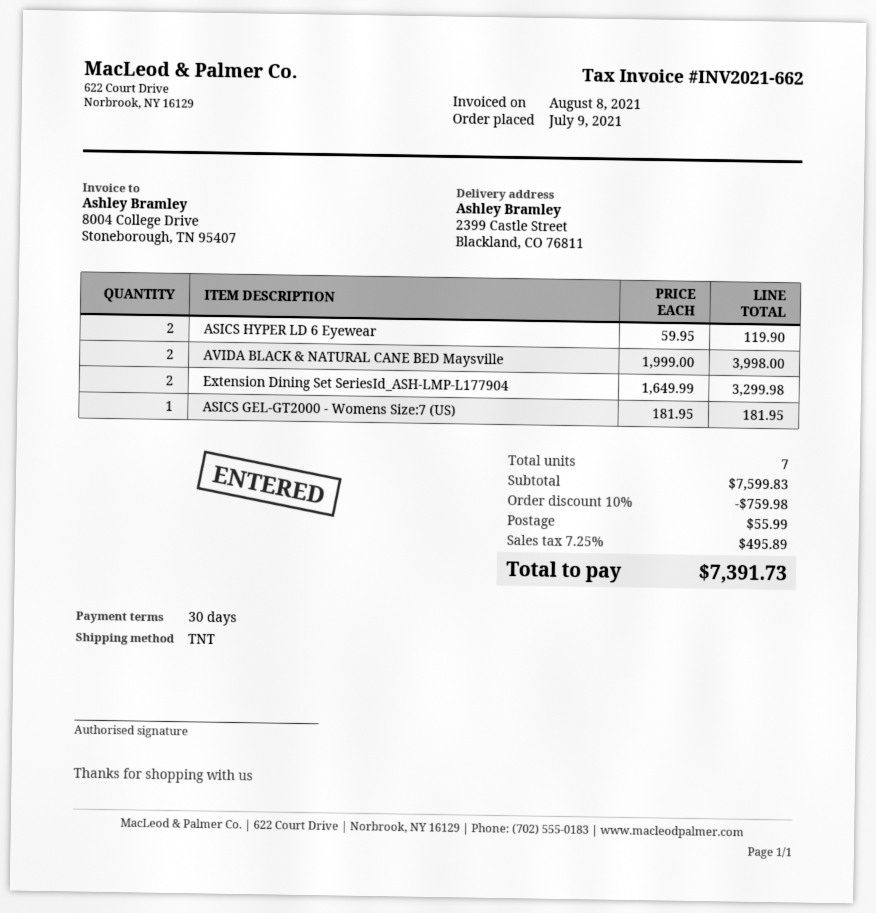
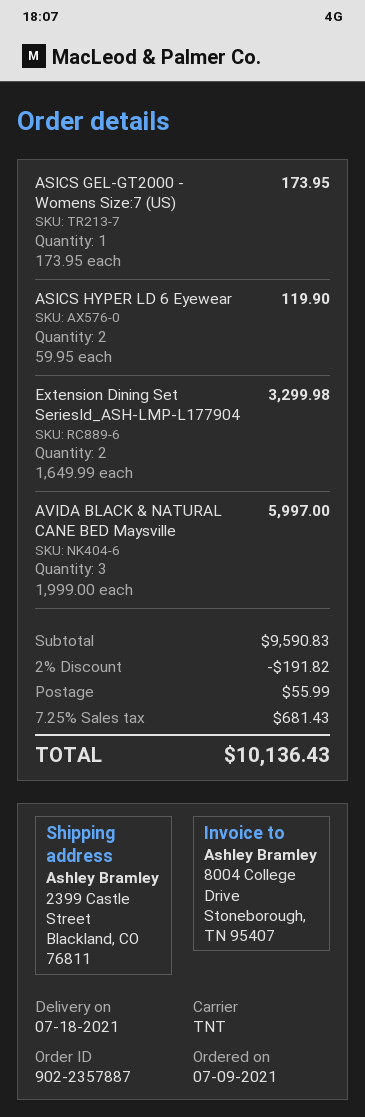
AVIDA BLACK & NATURAL CANE BED Maysville: 2 x 1999.00 = 3998.00 -> 3 x 1999.00 = 5997.00
ASICS GEL-GT2000 - Womens Size:7 (US): 1 x 181.95 = 181.95 -> 1 x 173.95 = 173.95
subtotal: 7599.83 -> 9590.83
discount: 10% = 759.98 -> 2% = 191.82
tax: 7.25% = 495.89 -> 7.25% = 681.43
total: 7391.73 -> 10136.43

